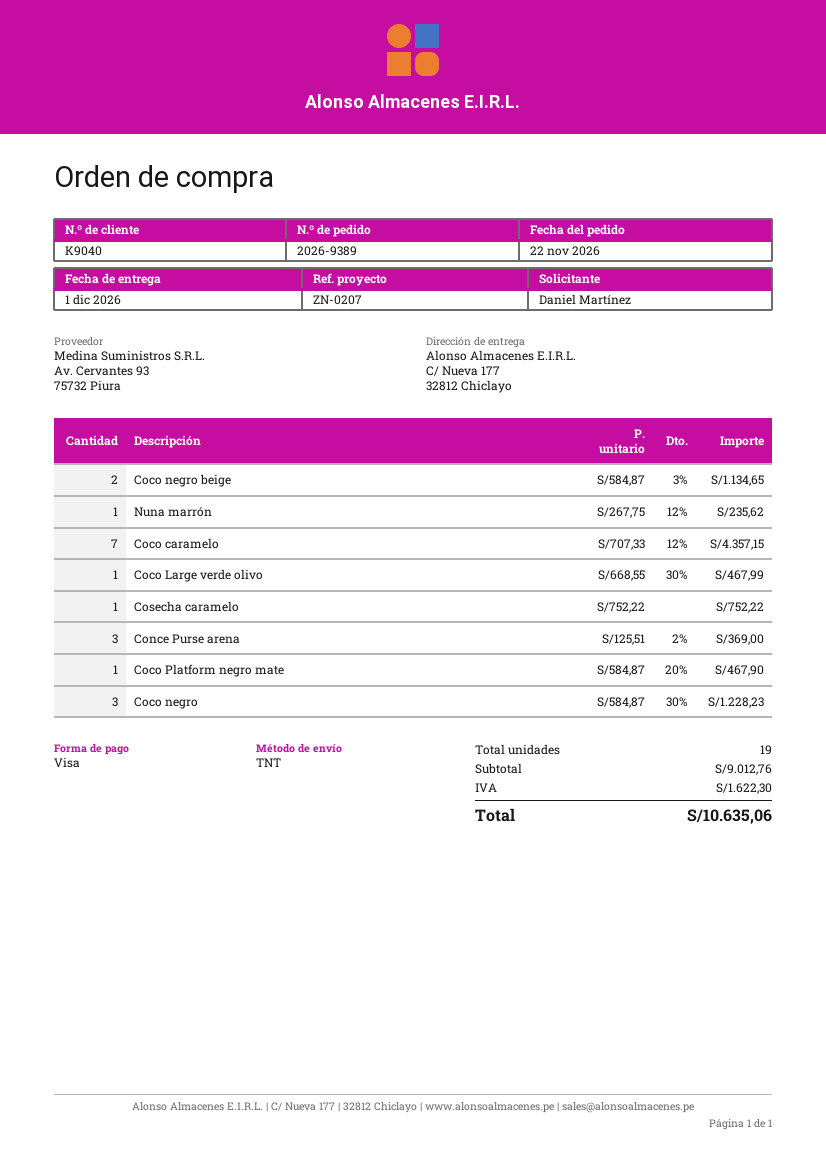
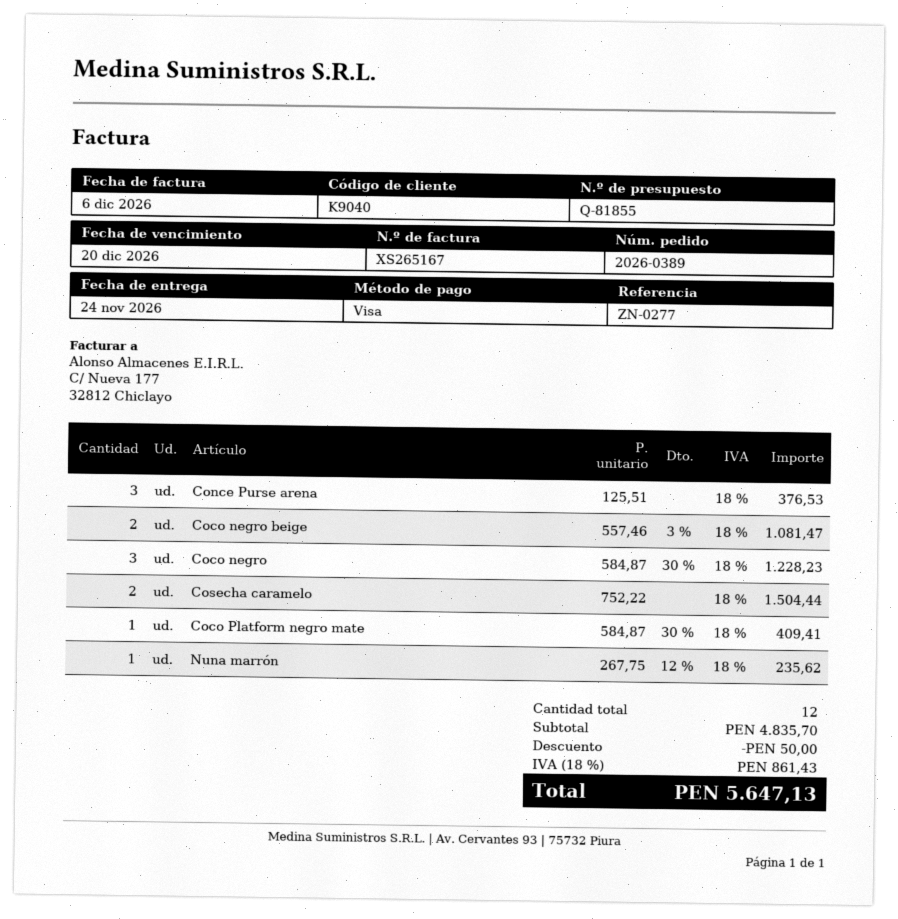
order number: 2026-9389 -> 2026-0389
delivery date: 2026-12-01 -> 2026-11-24
reference: ZN-0207 -> ZN-0277
Coco negro beige: 2 x 584.87 - 3% = 1134.65 -> 2 x 557.46 - 3% = 1081.47
Coco caramelo: 7 x 707.33 - 12% = 4357.15 -> none
Coco Large verde olivo: 1 x 668.55 - 30% = 467.99 -> none
Cosecha caramelo: 1 x 752.22 = 752.22 -> 2 x 752.22 = 1504.44
Conce Purse arena: 3 x 125.51 - 2% = 369.00 -> 3 x 125.51 = 376.53
Coco Platform negro mate: 1 x 584.87 - 20% = 467.90 -> 1 x 584.87 - 30% = 409.41
total quantity: 19 -> 12
subtotal: 9012.76 -> 4835.70
discount: none -> 50.00
tax: 1622.30 -> 861.43
total: 10635.06 -> 5647.13

